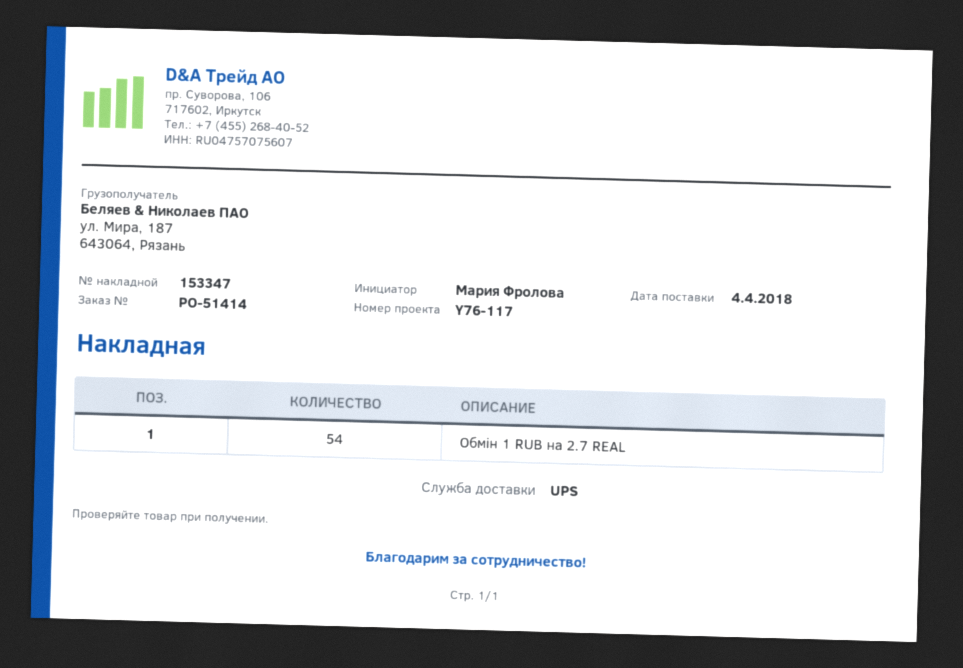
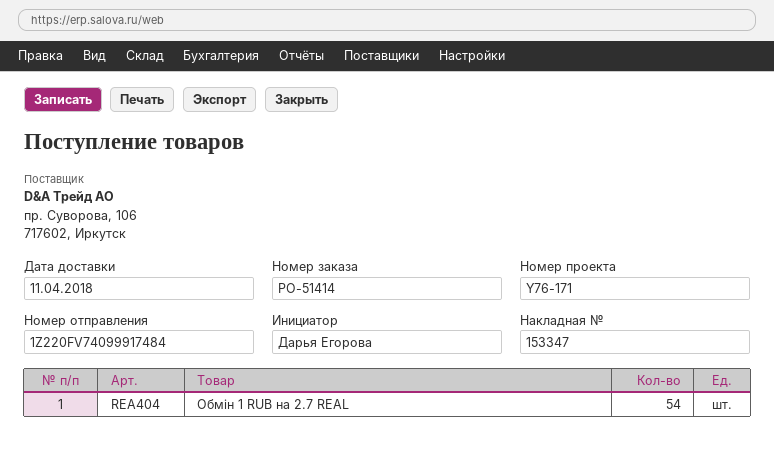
delivery date: 2018-04-04 -> 2018-04-11
reference: Y76-117 -> Y76-171
ordered by: Мария Фролова -> Дарья Егорова

